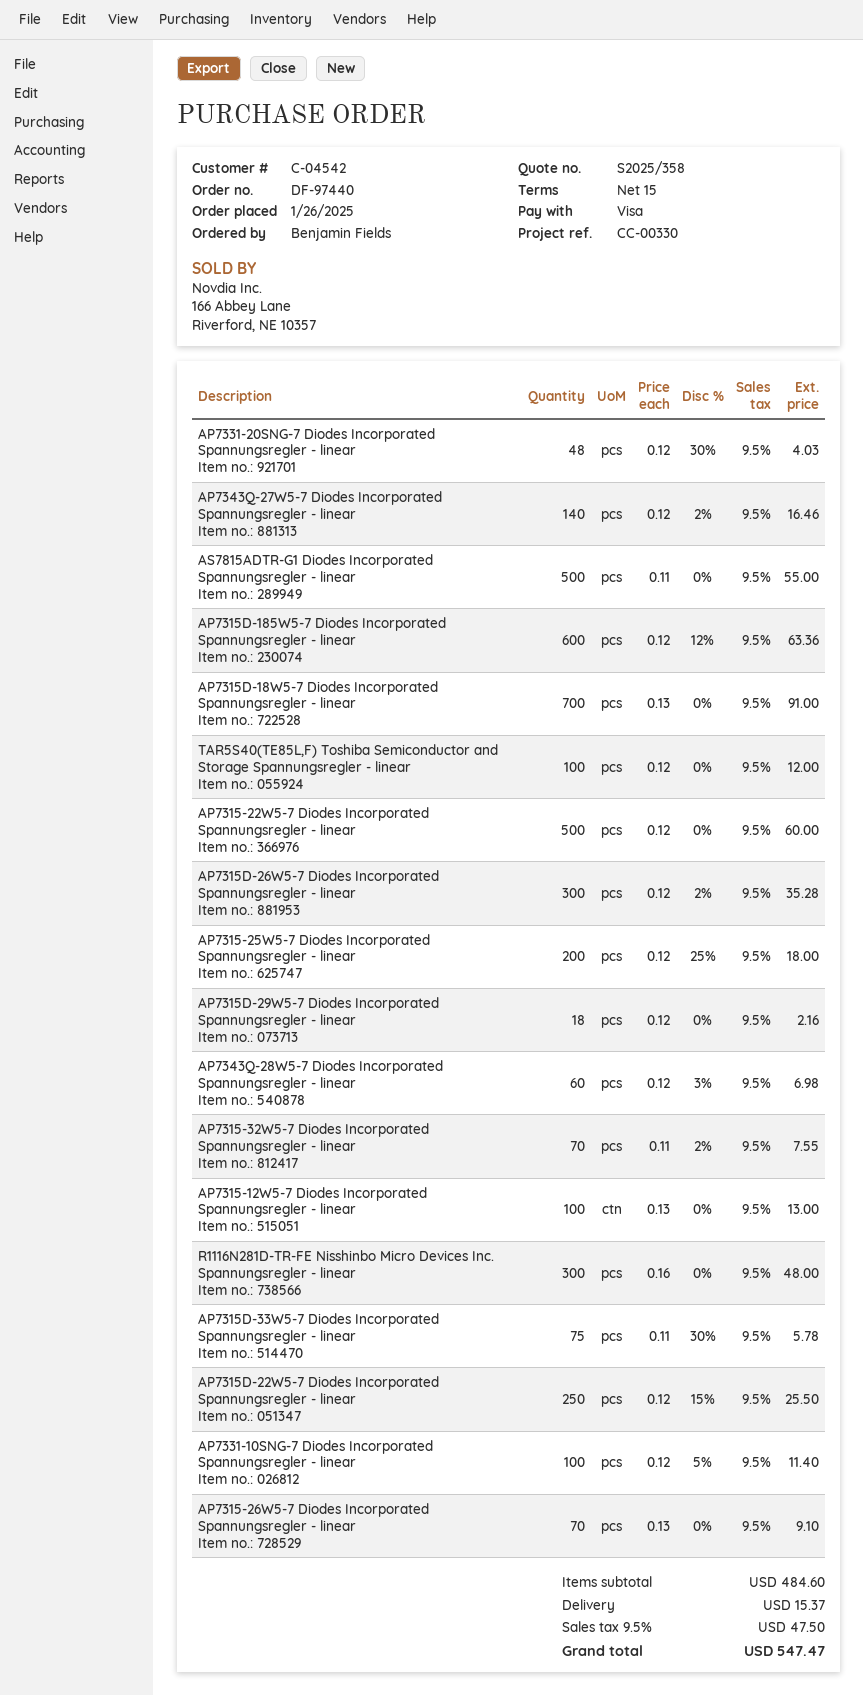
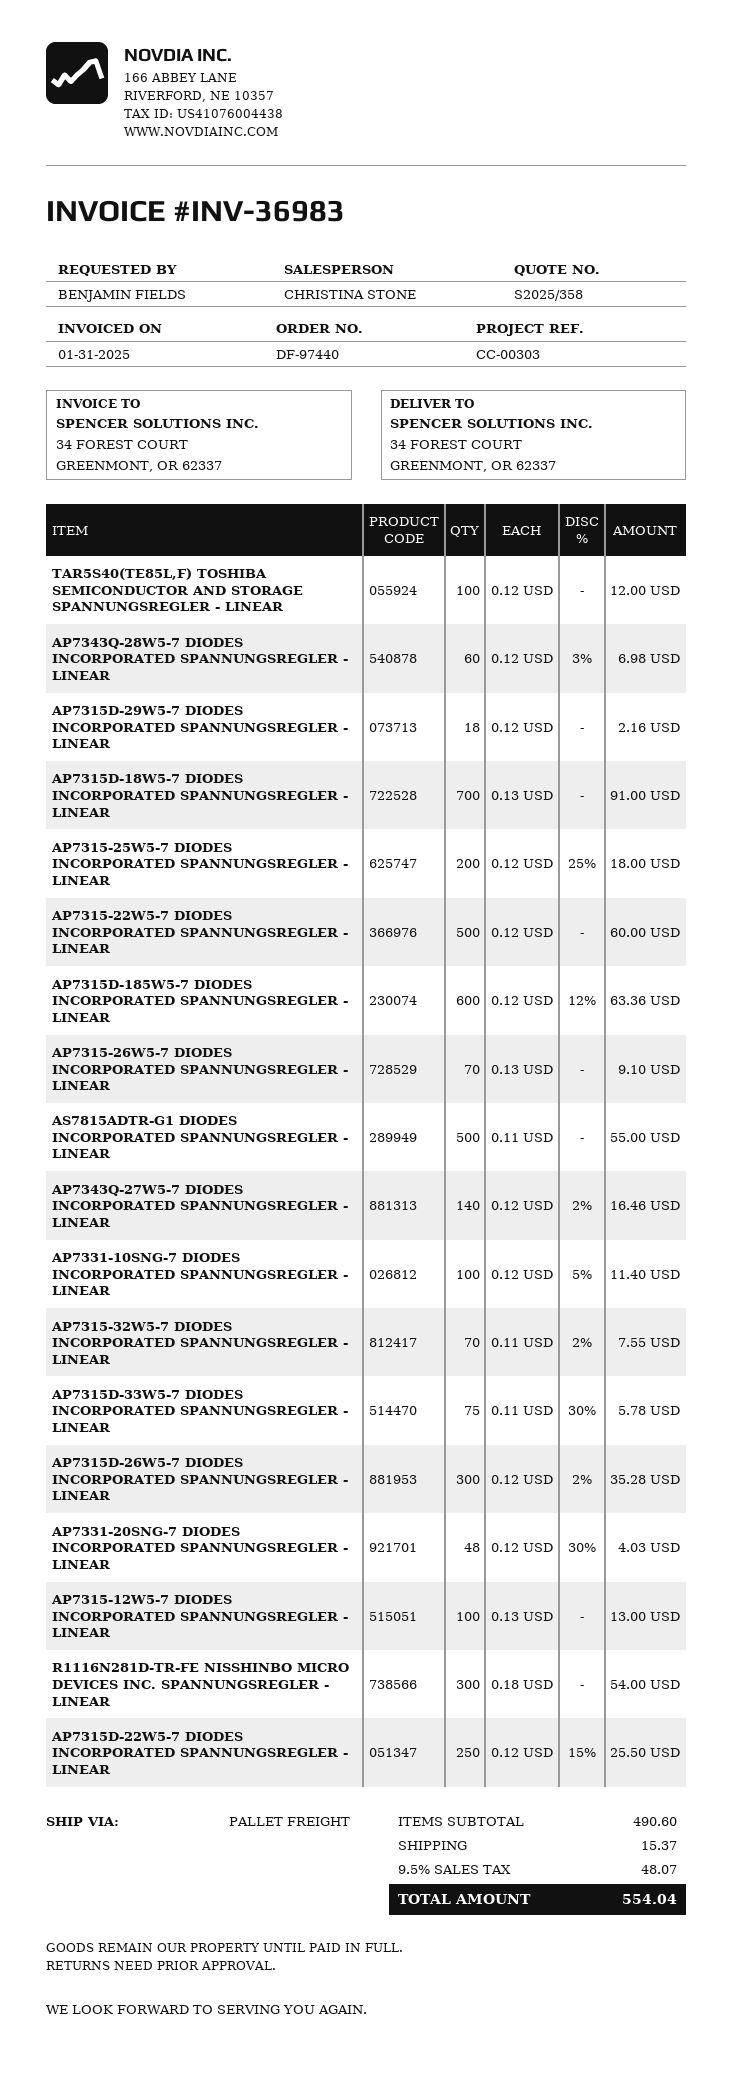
reference: CC-00330 -> CC-00303
R1116N281D-TR-FE Nisshinbo Micro Devices Inc. Spannungsregler - linear: 300 x 0.16 = 48.00 -> 300 x 0.18 = 54.00
subtotal: 484.60 -> 490.60
tax: 9.5% = 47.50 -> 9.5% = 48.07
total: 547.47 -> 554.04

